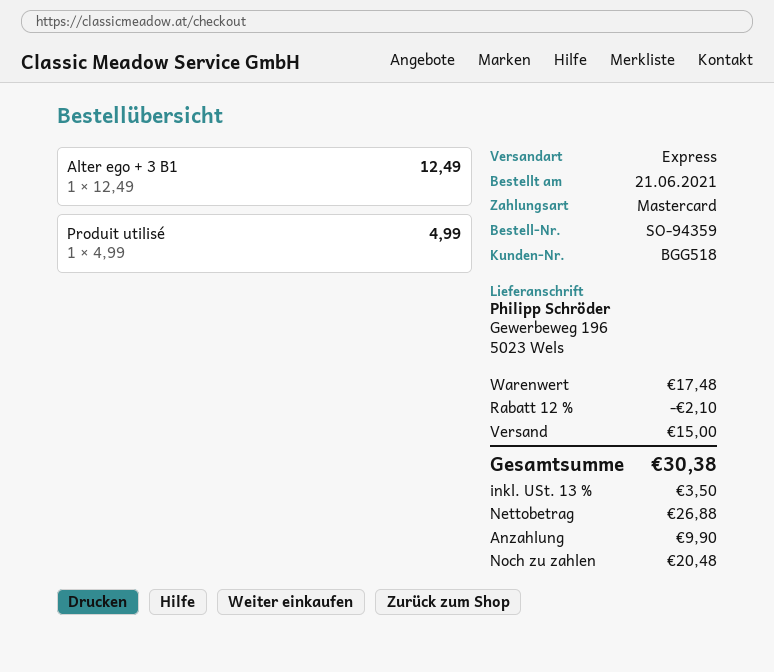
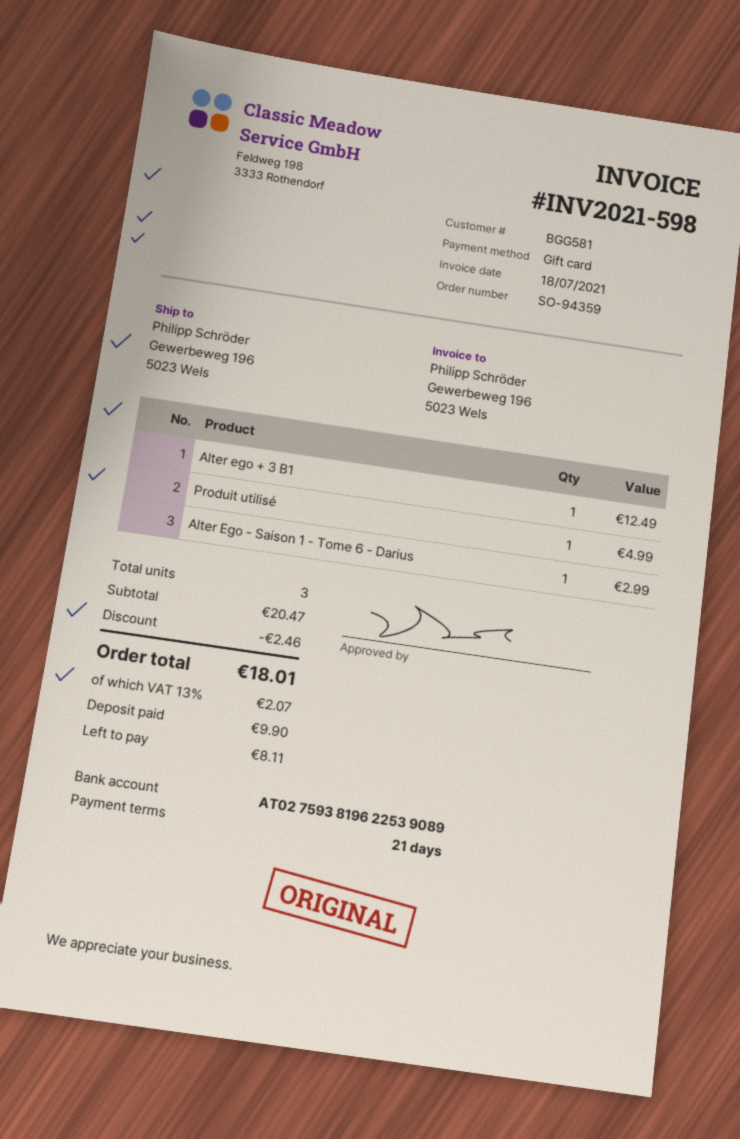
customer number: BGG518 -> BGG581
payment method: Mastercard -> gift card
Alter Ego - Saison 1 - Tome 6 - Darius: none -> 1 for 2.99
subtotal: 17.48 -> 20.47
discount: 2.10 -> 2.46
shipping: 15.00 -> none
tax: 13% = 3.50 -> 13% = 2.07
total: 30.38 -> 18.01
balance: 20.48 -> 8.11

